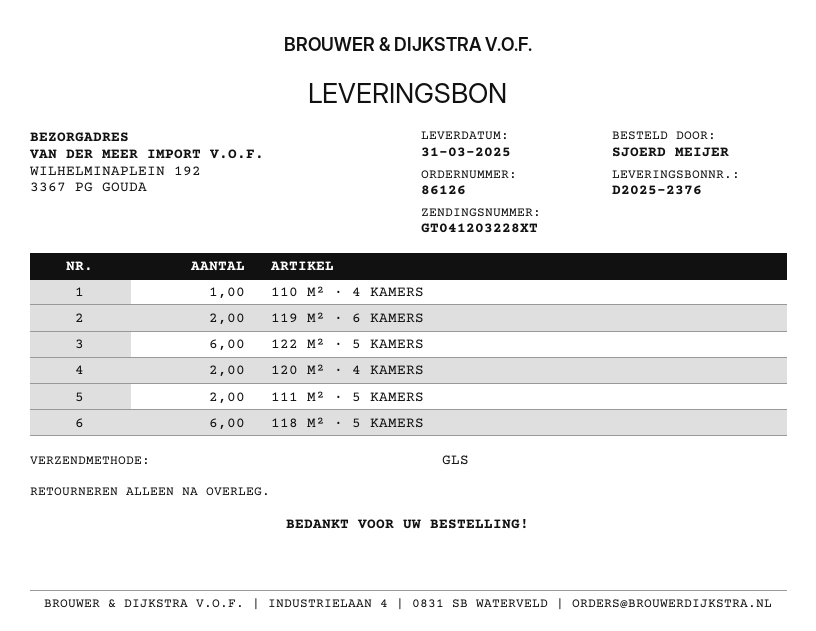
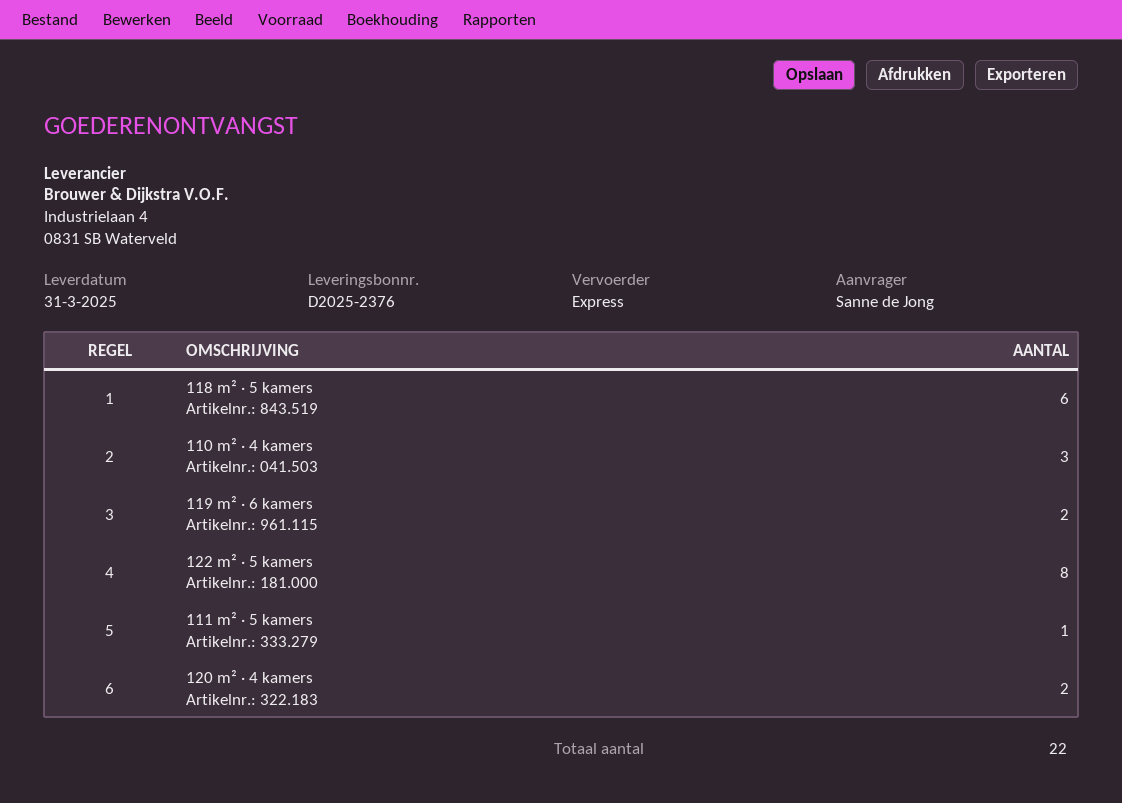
ordered by: SJOERD MEIJER -> Sanne de Jong
shipping method: GLS -> express
110 M² · 4 KAMERS: 1 -> 3
122 M² · 5 KAMERS: 6 -> 8
111 M² · 5 KAMERS: 2 -> 1

